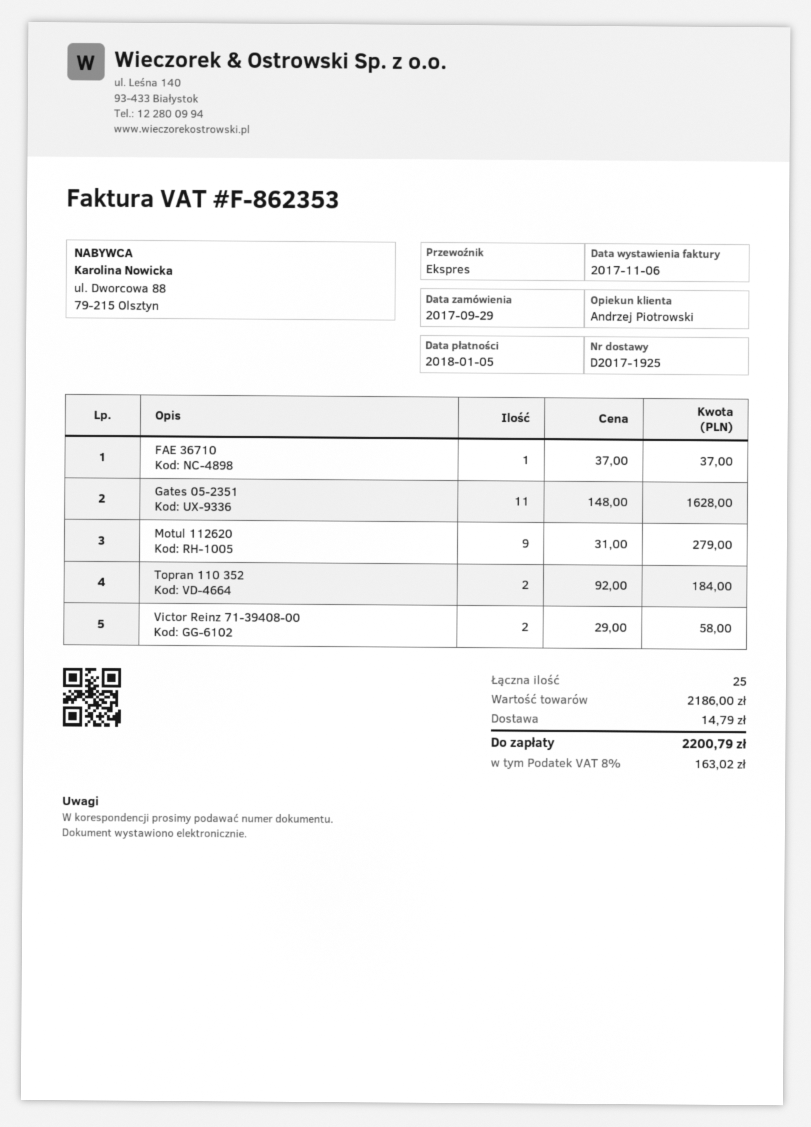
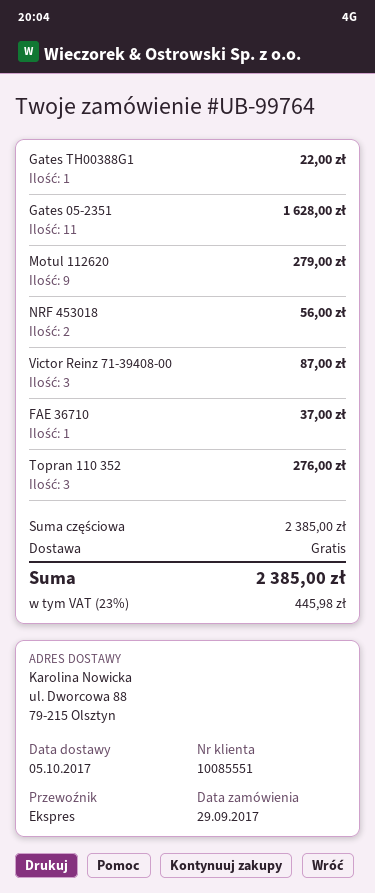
Topran 110 352: 2 for 184.00 -> 3 for 276.00
Victor Reinz 71-39408-00: 2 for 58.00 -> 3 for 87.00
Gates TH00388G1: none -> 1 for 22.00
NRF 453018: none -> 2 for 56.00
subtotal: 2186.00 -> 2385.00
shipping: 14.79 -> 0.00
tax: 8% = 163.02 -> 23% = 445.98
total: 2200.79 -> 2385.00

